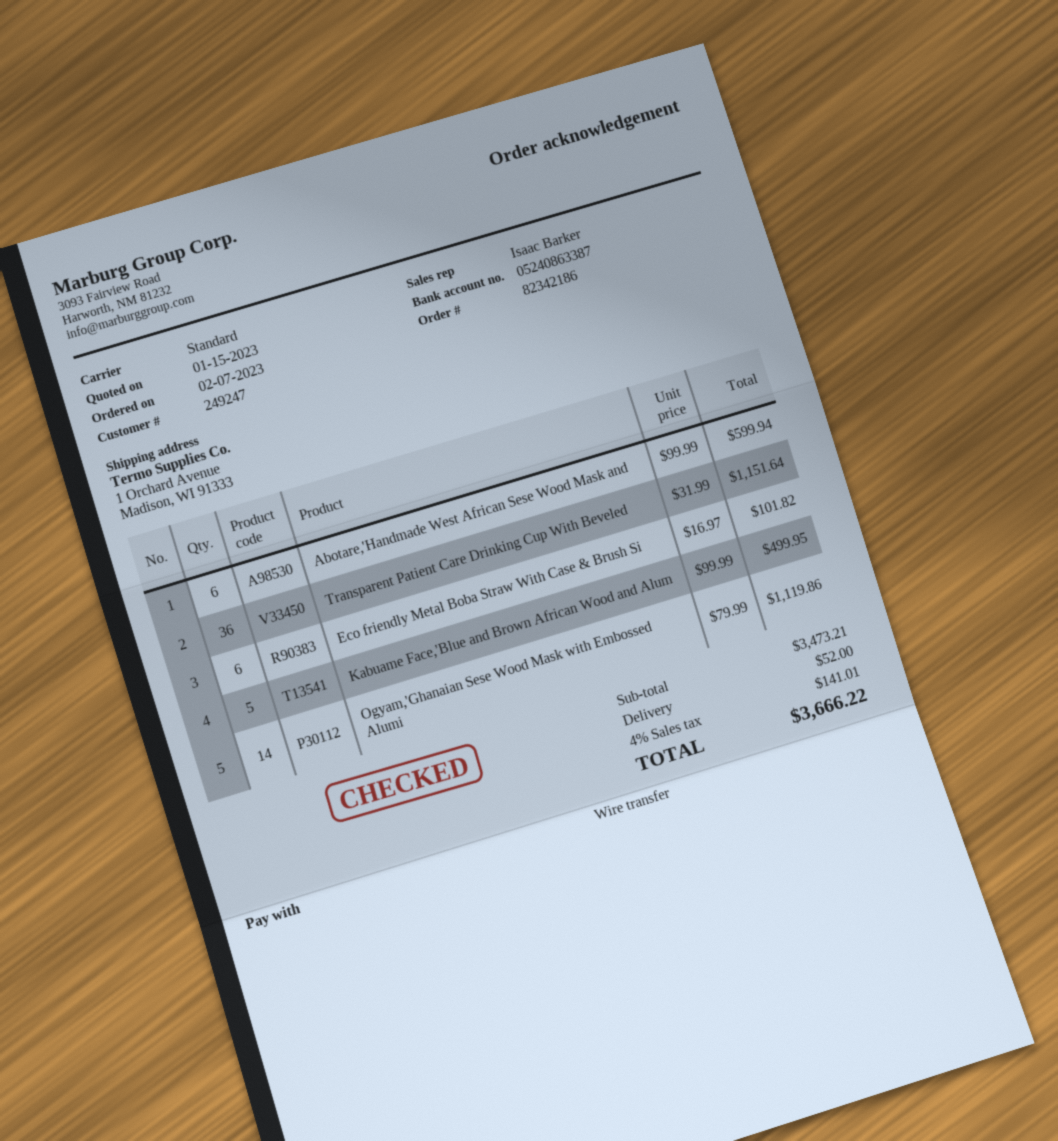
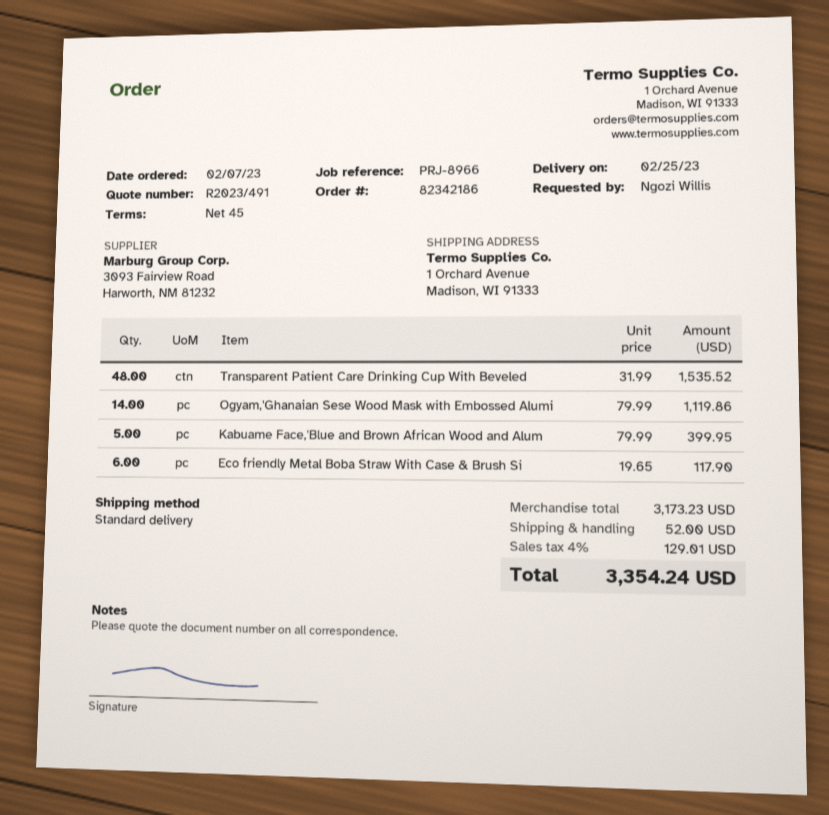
Abotare,'Handmade West African Sese Wood Mask and: 6 x 99.99 = 599.94 -> none
Transparent Patient Care Drinking Cup With Beveled: 36 x 31.99 = 1151.64 -> 48 x 31.99 = 1535.52
Eco friendly Metal Boba Straw With Case & Brush Si: 6 x 16.97 = 101.82 -> 6 x 19.65 = 117.90
Kabuame Face,'Blue and Brown African Wood and Alum: 5 x 99.99 = 499.95 -> 5 x 79.99 = 399.95
subtotal: 3473.21 -> 3173.23
tax: 4% = 141.01 -> 4% = 129.01
total: 3666.22 -> 3354.24

